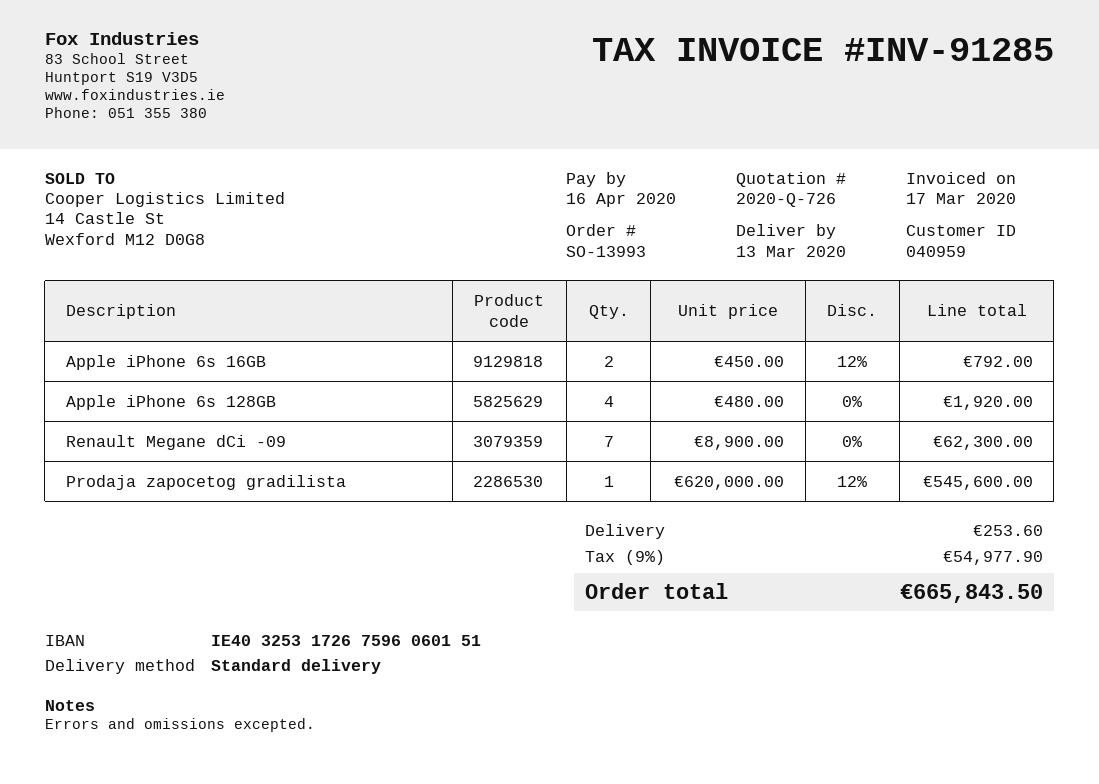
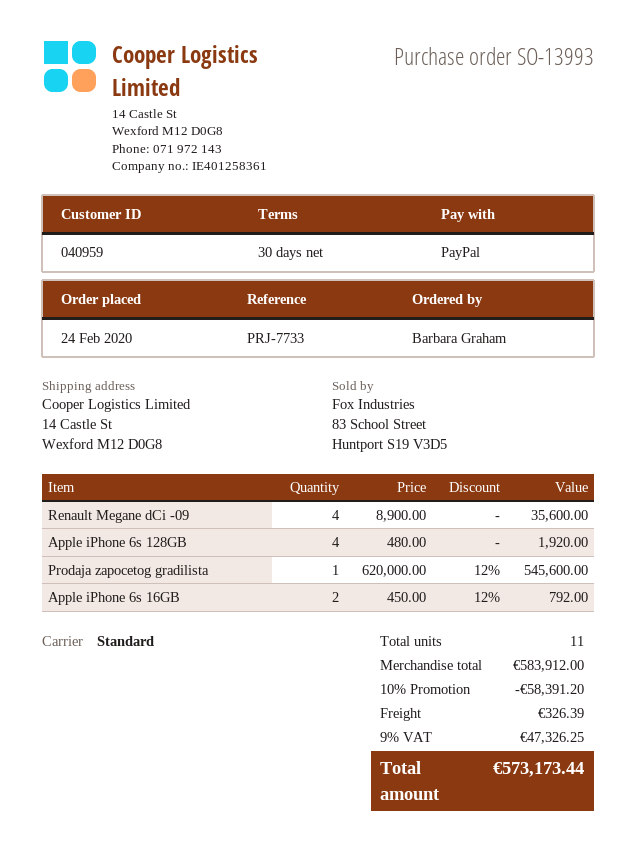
Renault Megane dCi -09: 7 x 8900.00 = 62300.00 -> 4 x 8900.00 = 35600.00
discount: none -> 10% = 58391.20
shipping: 253.60 -> 326.39
tax: 9% = 54977.90 -> 9% = 47326.25
total: 665843.50 -> 573173.44

